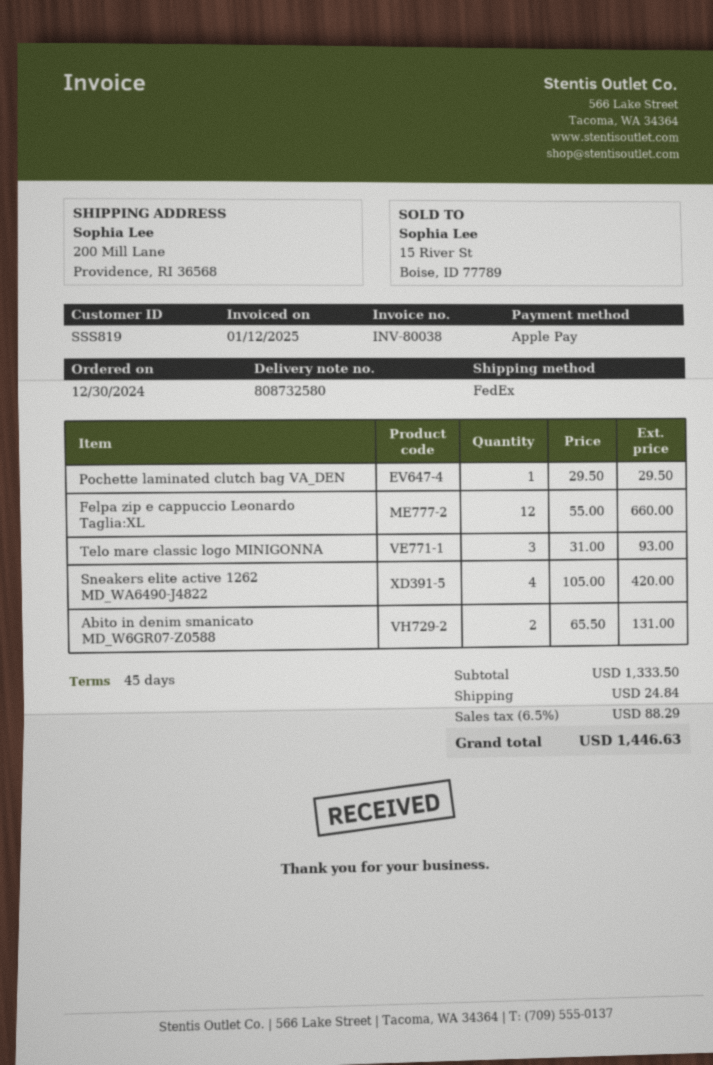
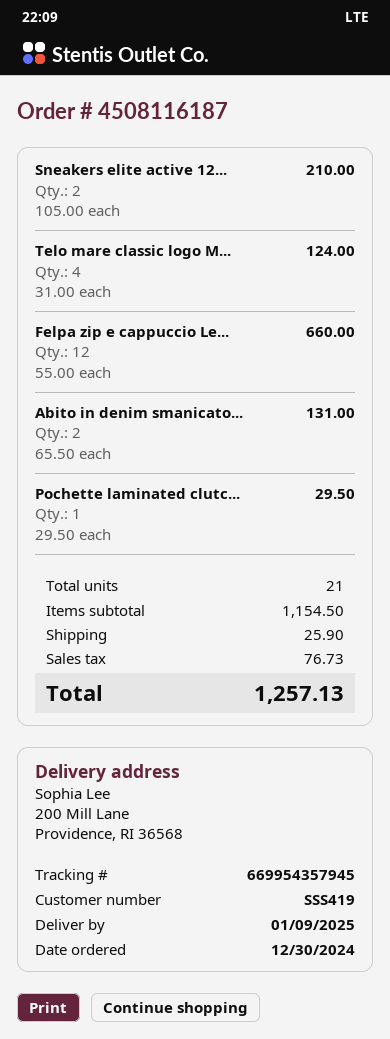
customer number: SSS819 -> SSS419
Telo mare classic logo MINIGONNA: 3 x 31.00 = 93.00 -> 4 x 31.00 = 124.00
Sneakers elite active 1262 MD_WA6490-J4822: 4 x 105.00 = 420.00 -> 2 x 105.00 = 210.00
subtotal: 1333.50 -> 1154.50
shipping: 24.84 -> 25.90
tax: 88.29 -> 76.73
total: 1446.63 -> 1257.13

